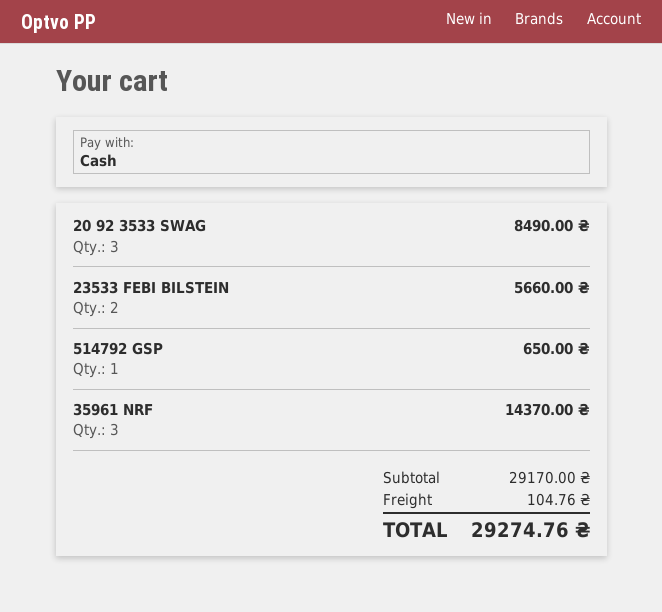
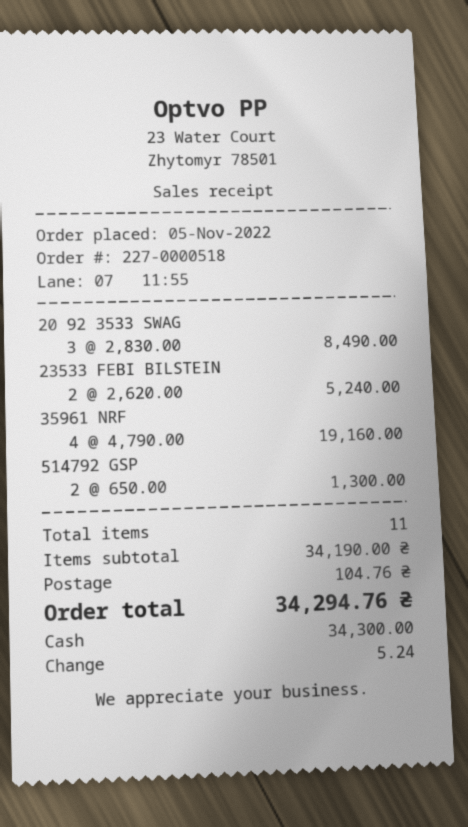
23533 FEBI BILSTEIN: 2 for 5660.00 -> 2 for 5240.00
514792 GSP: 1 for 650.00 -> 2 for 1300.00
35961 NRF: 3 for 14370.00 -> 4 for 19160.00
subtotal: 29170.00 -> 34190.00
total: 29274.76 -> 34294.76

